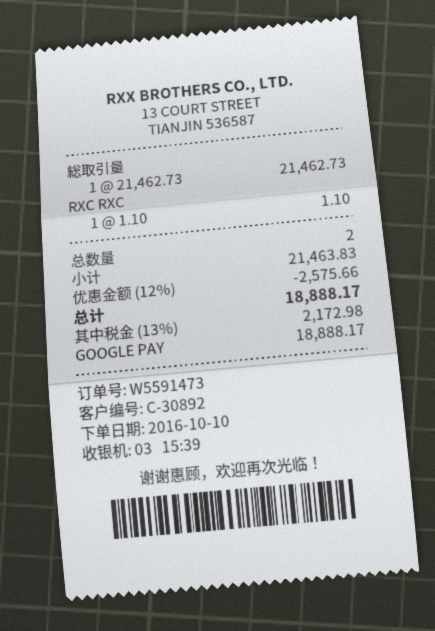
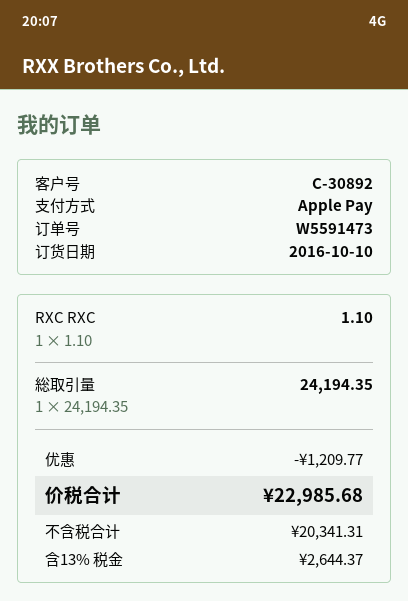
payment method: Google Pay -> Apple Pay
総取引量: 1 x 21462.73 = 21462.73 -> 1 x 24194.35 = 24194.35
discount: 2575.66 -> 1209.77
tax: 13% = 2172.98 -> 13% = 2644.37
total: 18888.17 -> 22985.68

